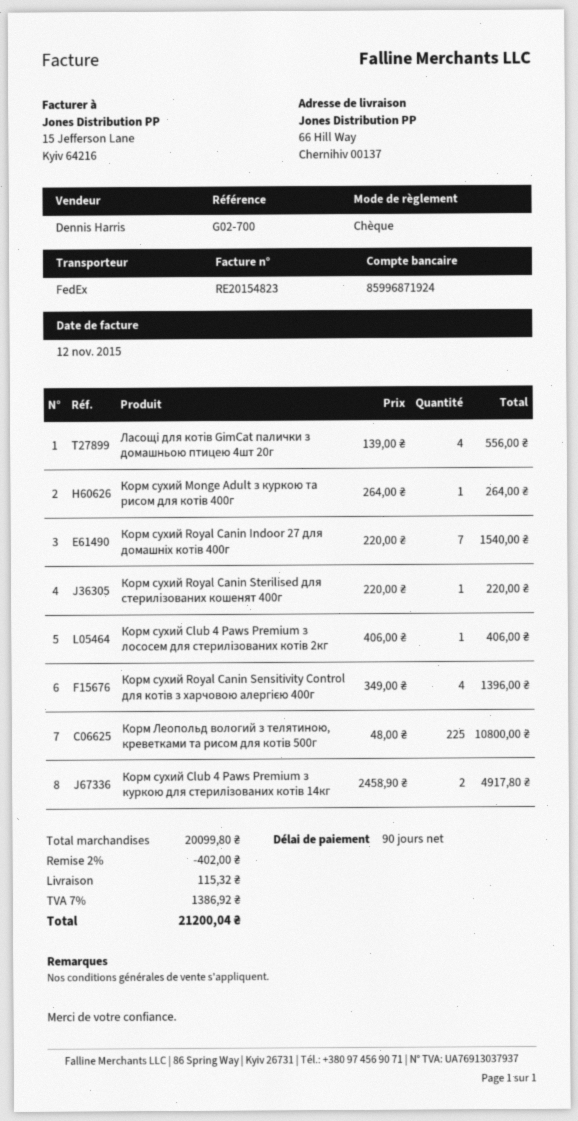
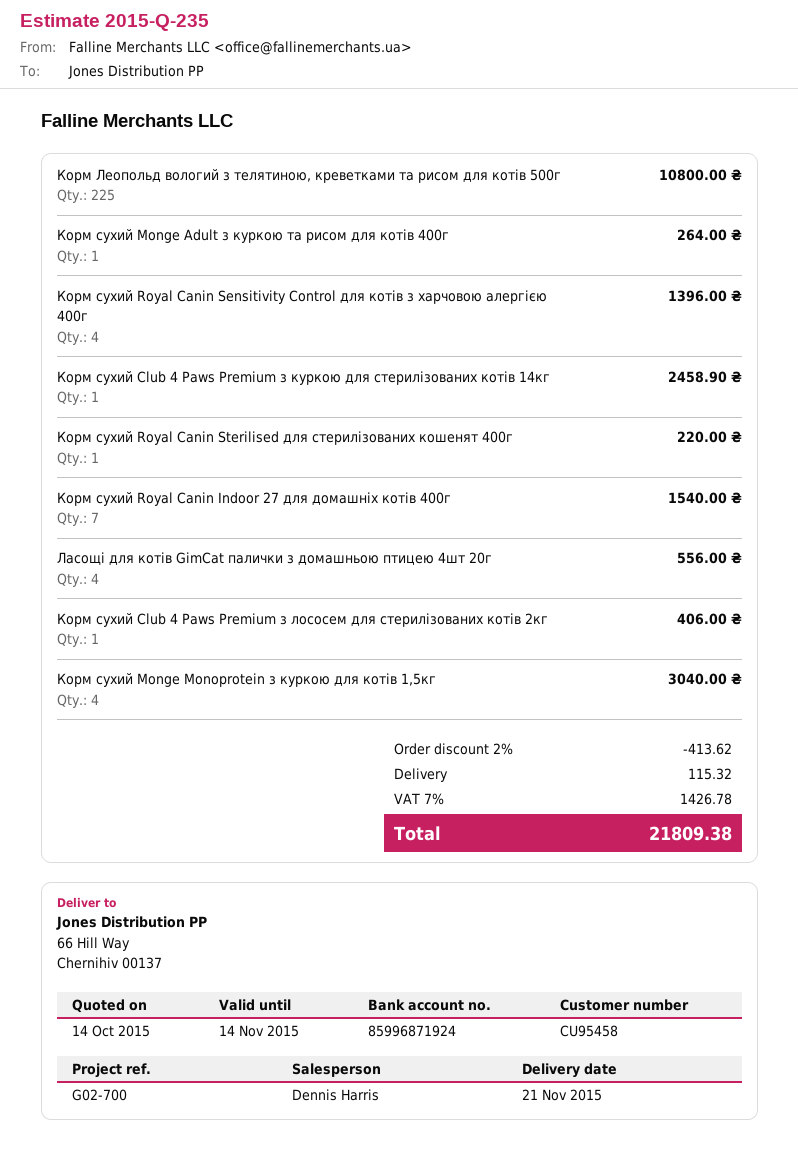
Корм сухий Club 4 Paws Premium з куркою для стерилізованих котів 14кг: 2 for 4917.80 -> 1 for 2458.90
Корм сухий Monge Monoprotein з куркою для котів 1,5кг: none -> 4 for 3040.00
discount: 2% = 402.00 -> 2% = 413.62
tax: 7% = 1386.92 -> 7% = 1426.78
total: 21200.04 -> 21809.38

